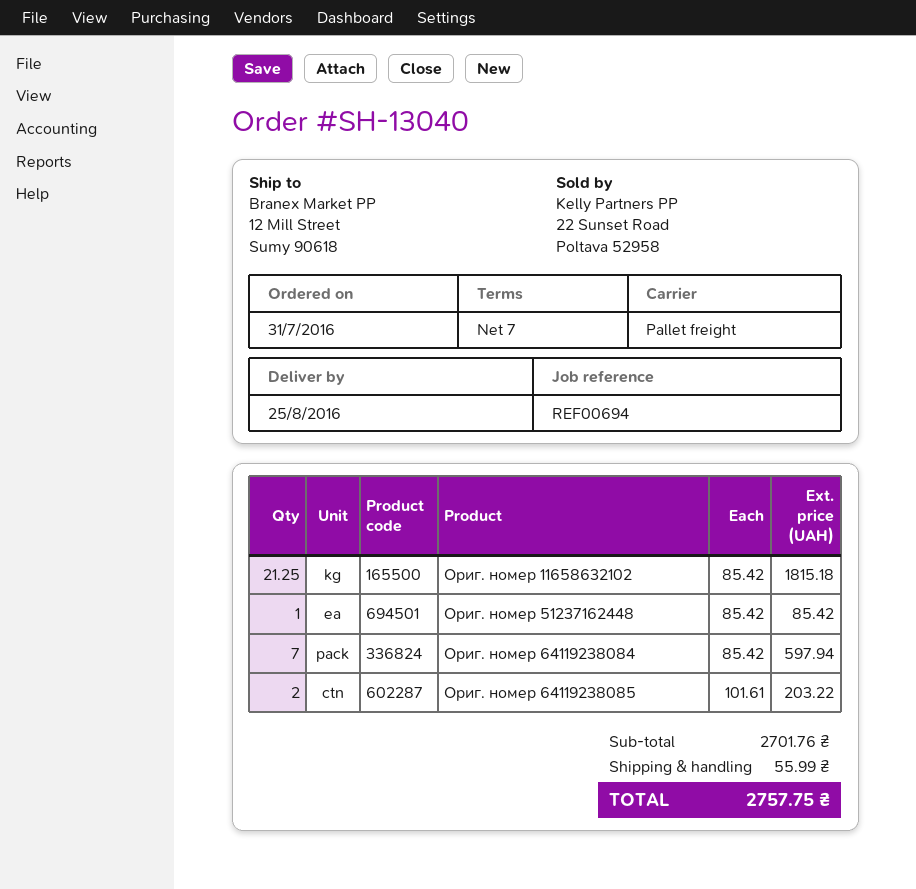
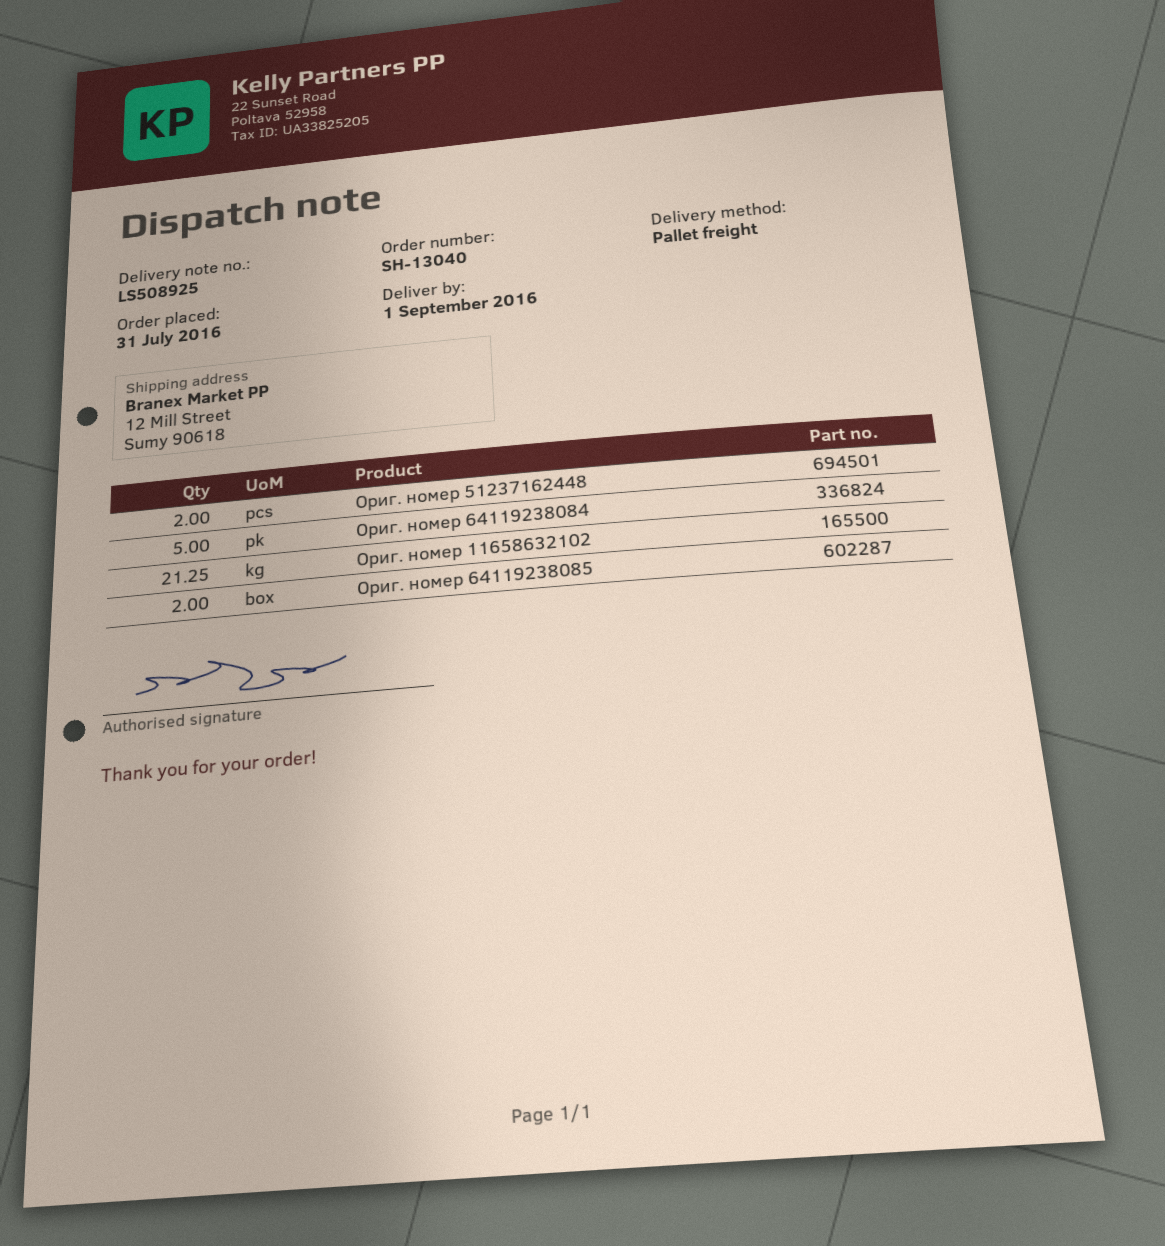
delivery date: 2016-08-25 -> 2016-09-01
Ориг. номер 51237162448: 1 -> 2
Ориг. номер 64119238084: 7 -> 5

